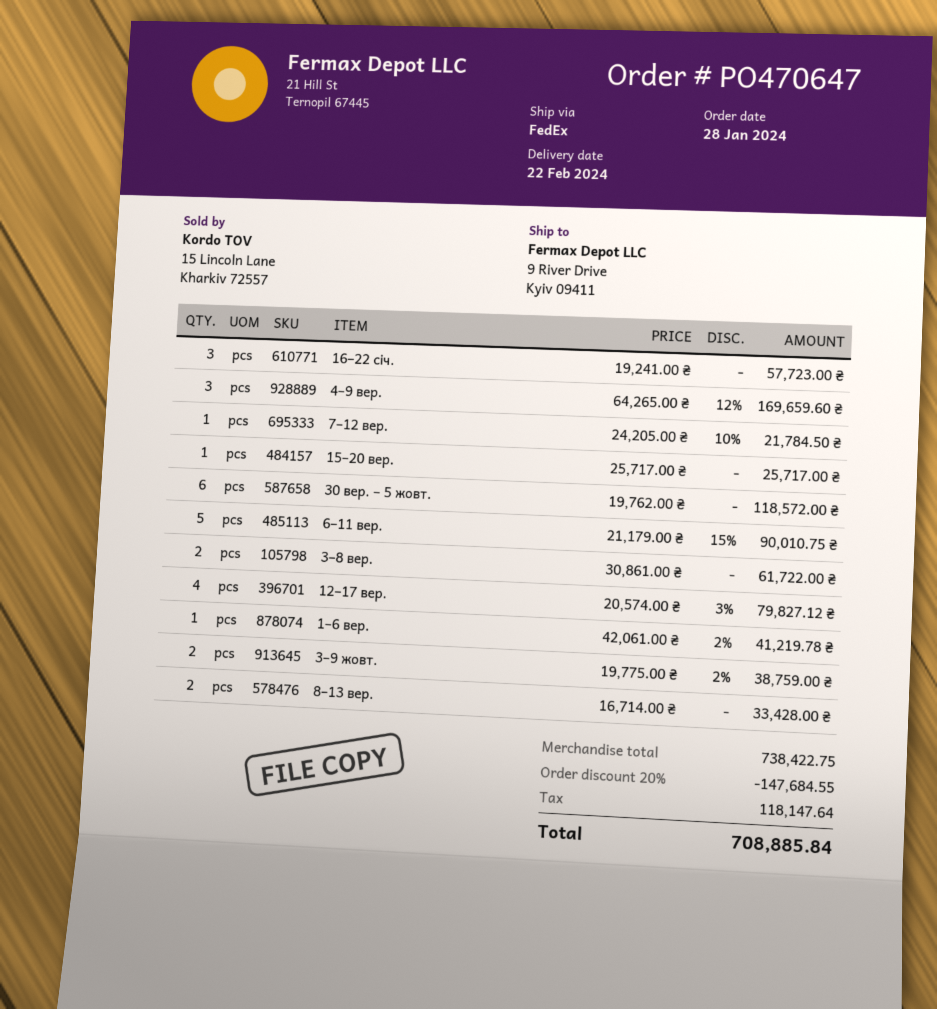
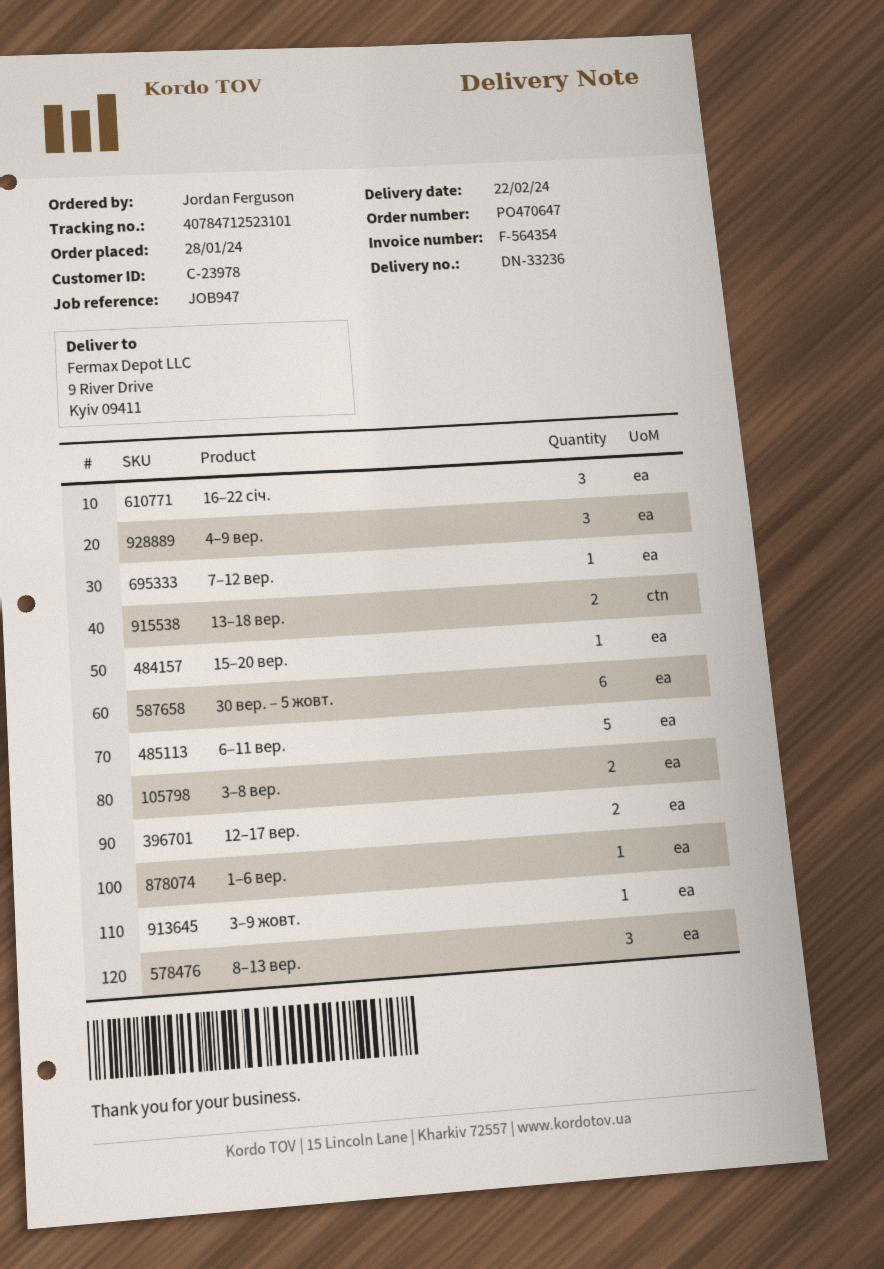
12–17 вер.: 4 -> 2
3–9 жовт.: 2 -> 1
8–13 вер.: 2 -> 3
13–18 вер.: none -> 2

